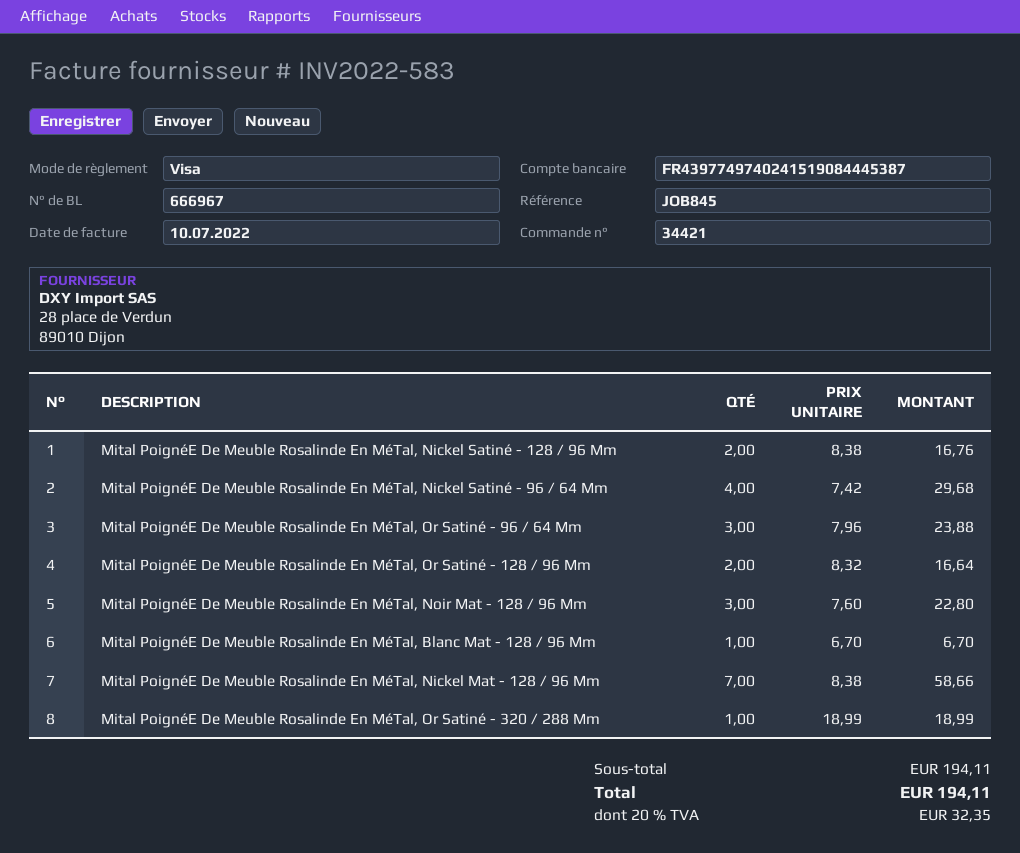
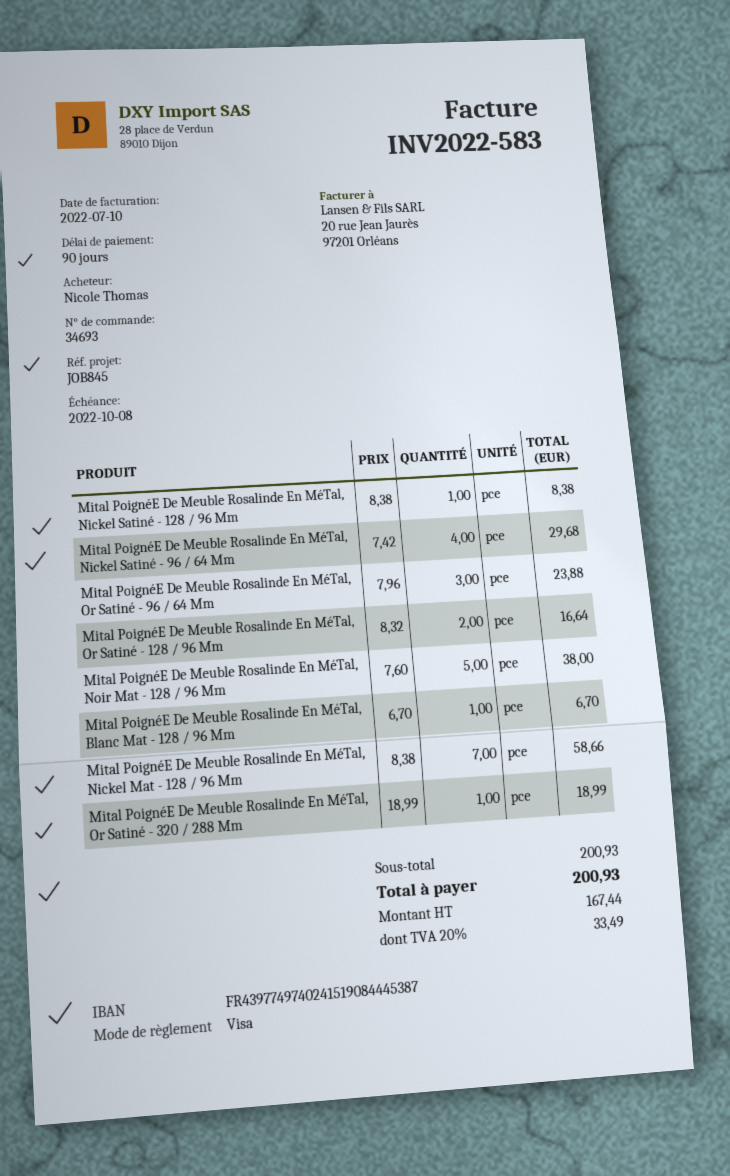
order number: 34421 -> 34693
Mital PoignéE De Meuble Rosalinde En MéTal, Nickel Satiné - 128 / 96 Mm: 2 x 8.38 = 16.76 -> 1 x 8.38 = 8.38
Mital PoignéE De Meuble Rosalinde En MéTal, Noir Mat - 128 / 96 Mm: 3 x 7.60 = 22.80 -> 5 x 7.60 = 38.00
subtotal: 194.11 -> 200.93
tax: 20% = 32.35 -> 20% = 33.49
total: 194.11 -> 200.93

